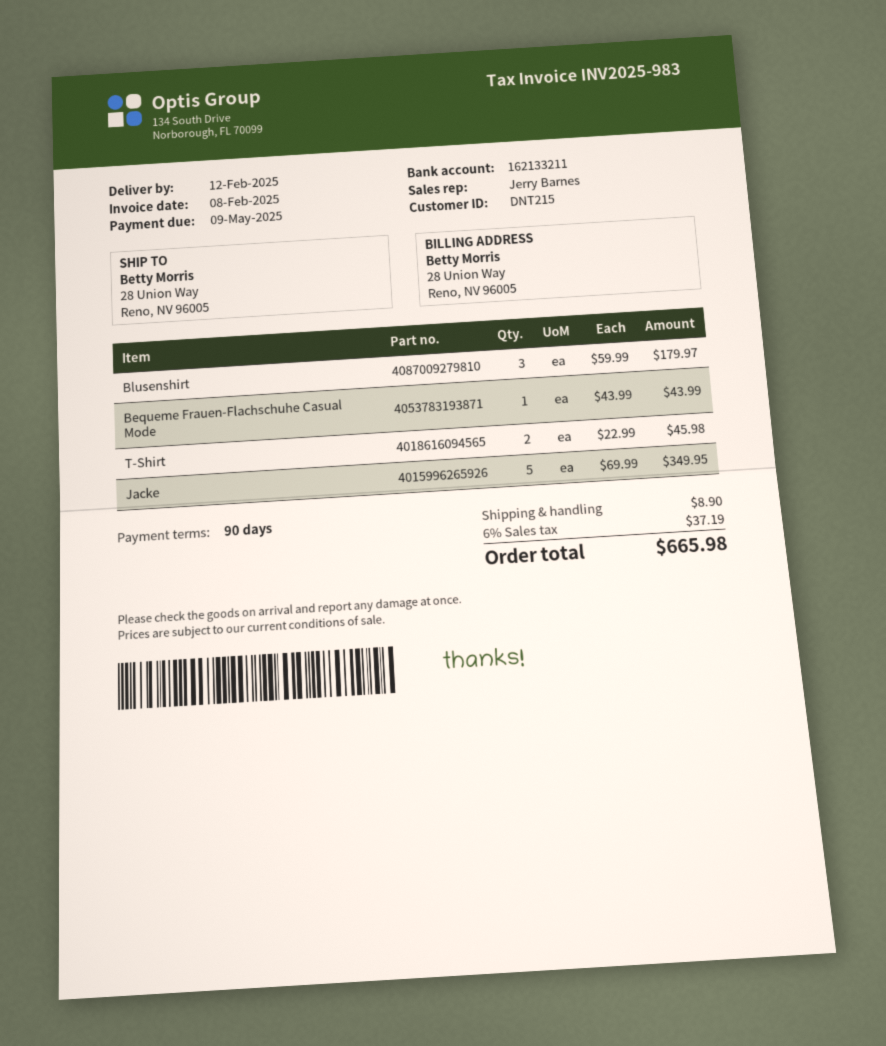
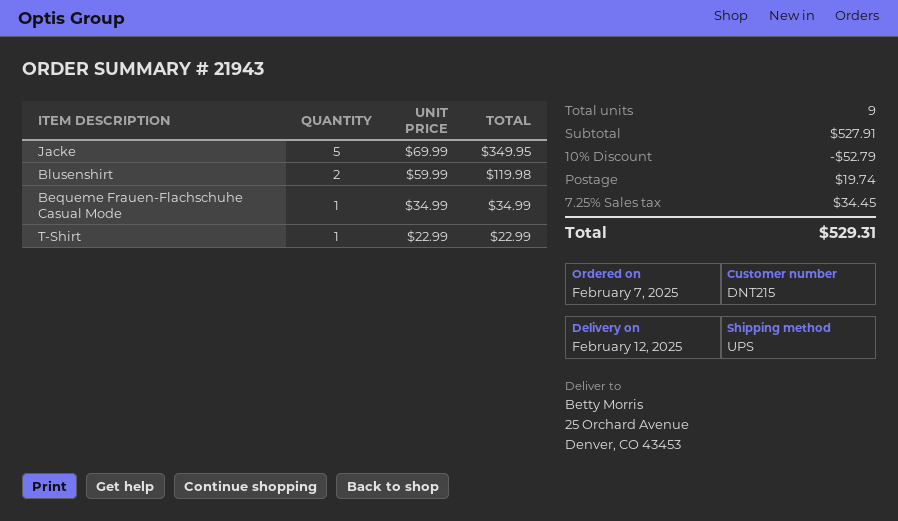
ship to: 28 Union Way, Reno, NV 96005 -> 25 Orchard Avenue, Denver, CO 43453
Blusenshirt: 3 x 59.99 = 179.97 -> 2 x 59.99 = 119.98
Bequeme Frauen-Flachschuhe Casual Mode: 1 x 43.99 = 43.99 -> 1 x 34.99 = 34.99
T-Shirt: 2 x 22.99 = 45.98 -> 1 x 22.99 = 22.99
discount: none -> 10% = 52.79
shipping: 8.90 -> 19.74
tax: 6% = 37.19 -> 7.25% = 34.45
total: 665.98 -> 529.31

